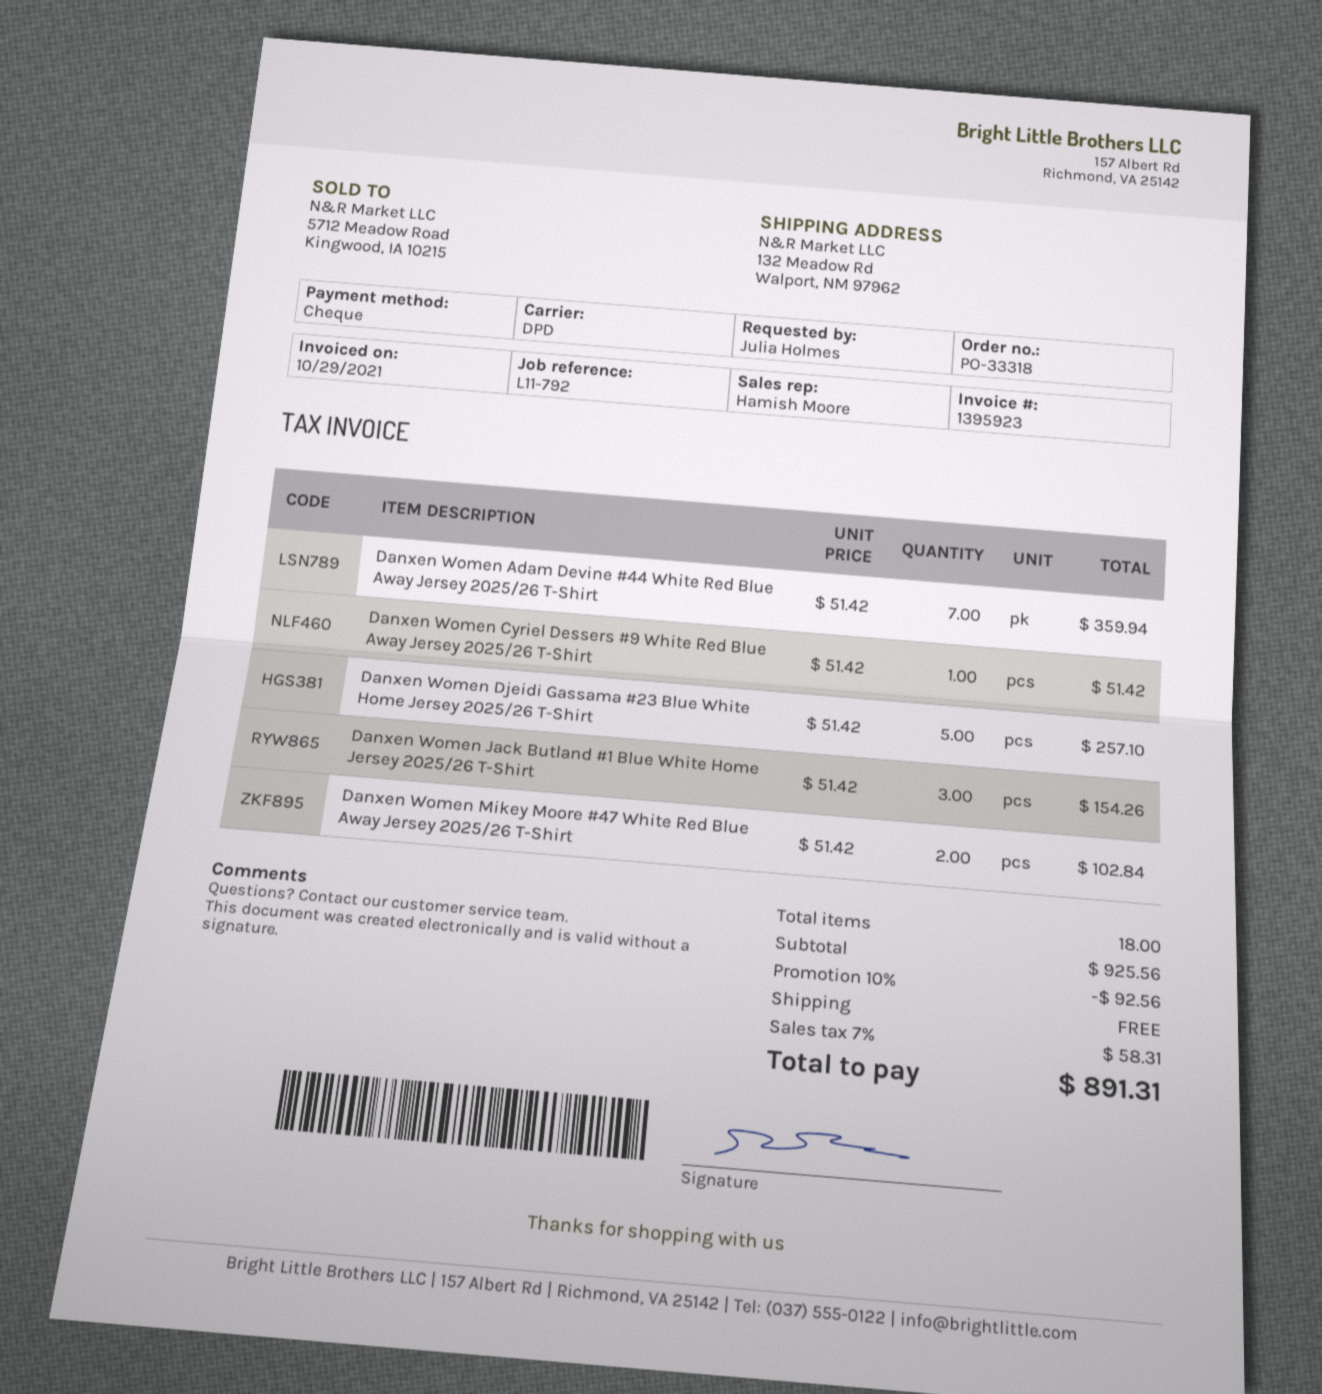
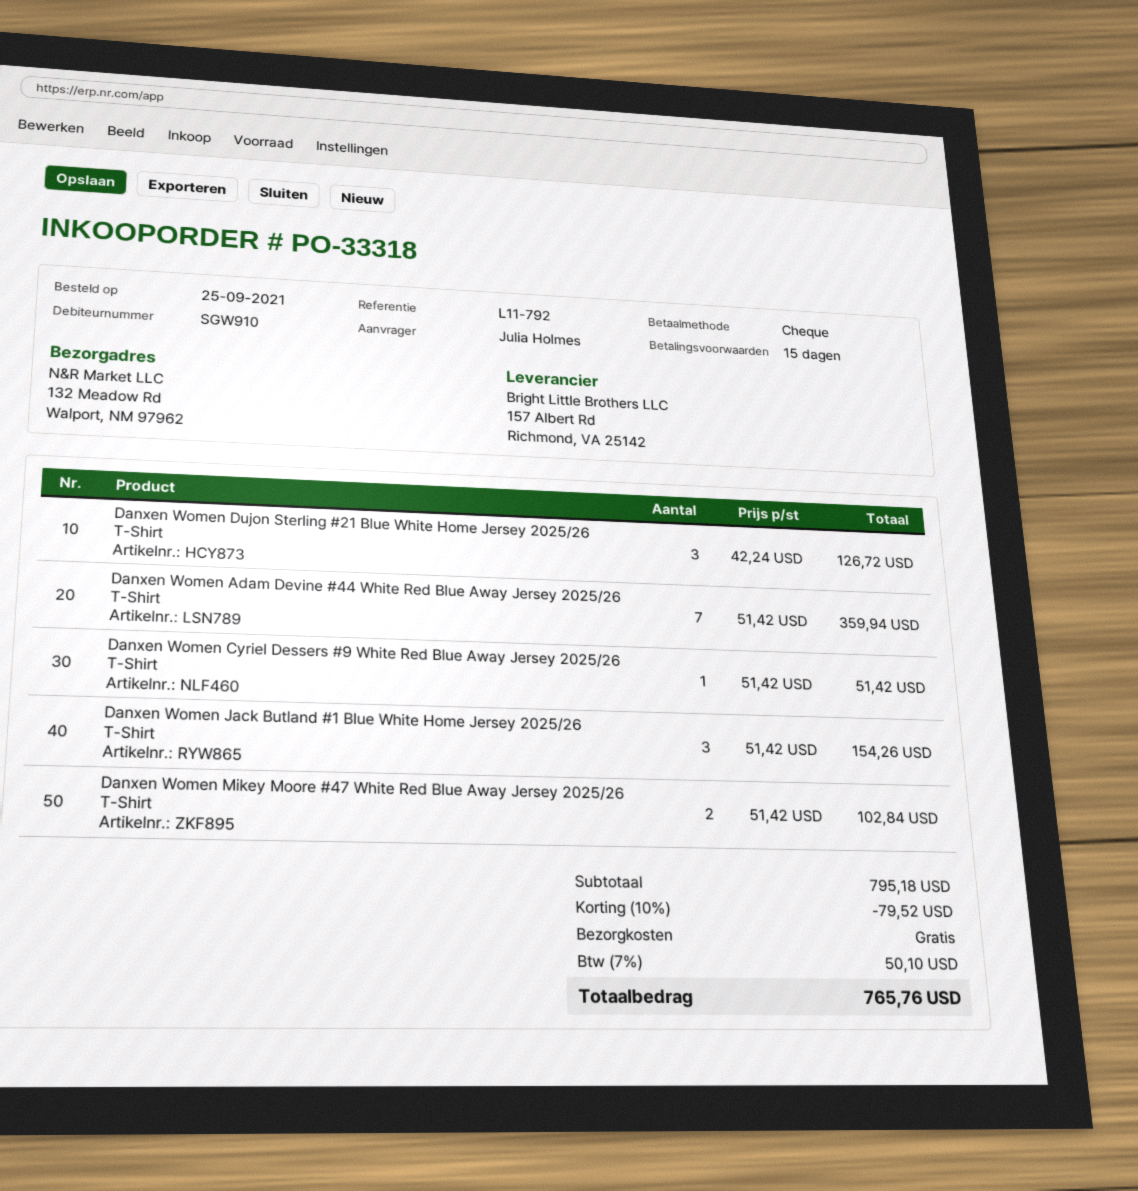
Danxen Women Djeidi Gassama #23 Blue White Home Jersey 2025/26 T-Shirt: 5 x 51.42 = 257.10 -> none
Danxen Women Dujon Sterling #21 Blue White Home Jersey 2025/26 T-Shirt: none -> 3 x 42.24 = 126.72
subtotal: 925.56 -> 795.18
discount: 10% = 92.56 -> 10% = 79.52
tax: 7% = 58.31 -> 7% = 50.10
total: 891.31 -> 765.76

